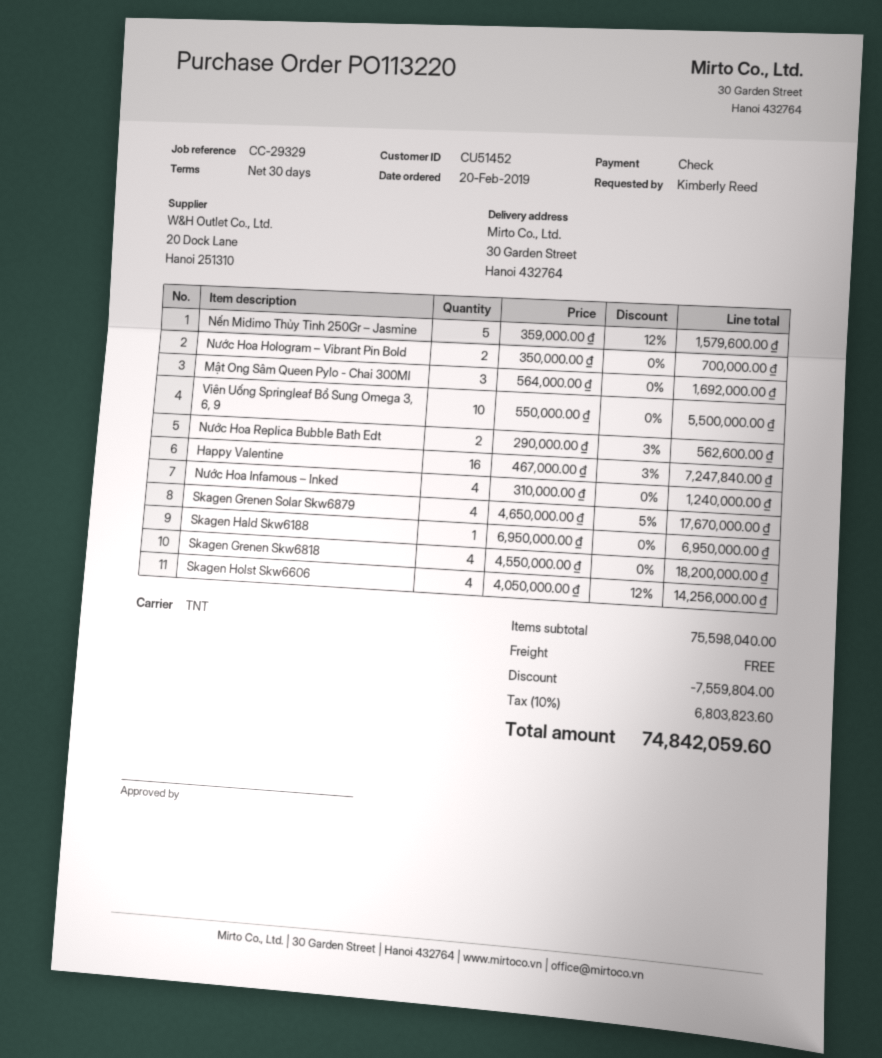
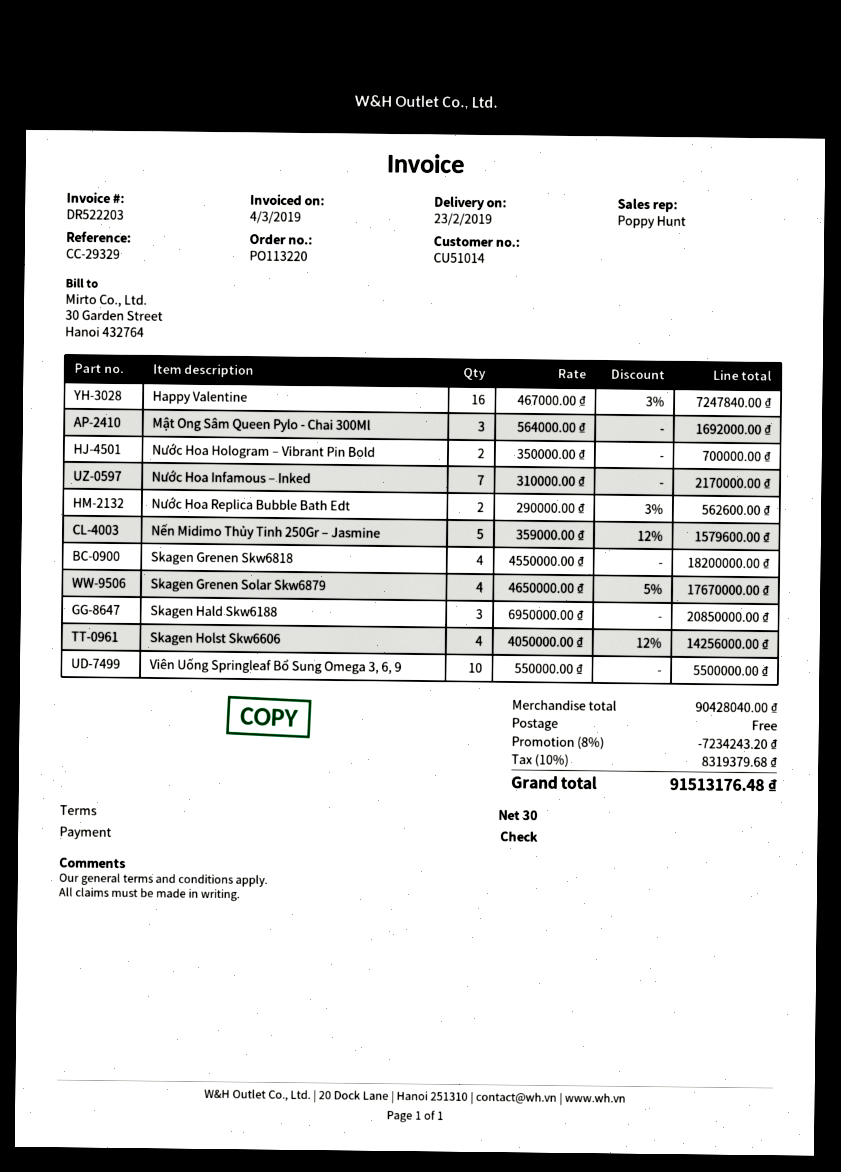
customer number: CU51452 -> CU51014
Nước Hoa Infamous – Inked: 4 x 310000.00 = 1240000.00 -> 7 x 310000.00 = 2170000.00
Skagen Hald Skw6188: 1 x 6950000.00 = 6950000.00 -> 3 x 6950000.00 = 20850000.00
subtotal: 75598040.00 -> 90428040.00
discount: 7559804.00 -> 7234243.20
tax: 10% = 6803823.60 -> 10% = 8319379.68
total: 74842059.60 -> 91513176.48

